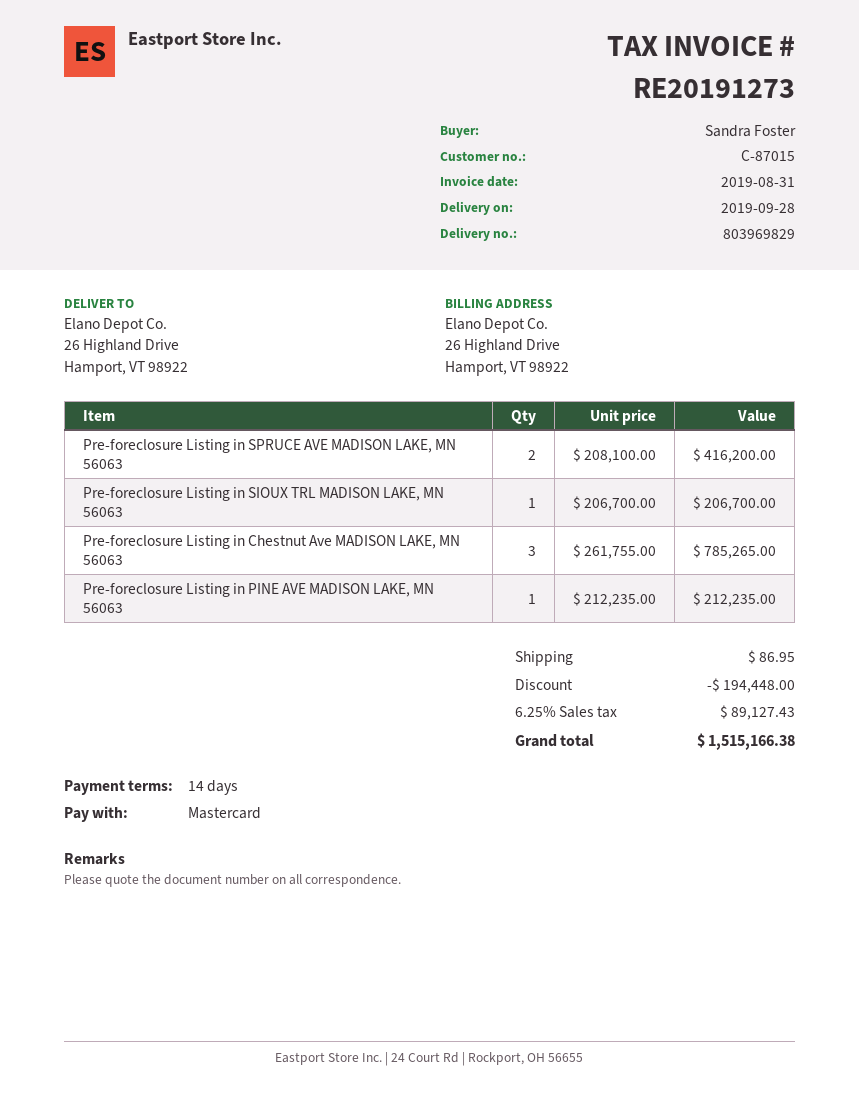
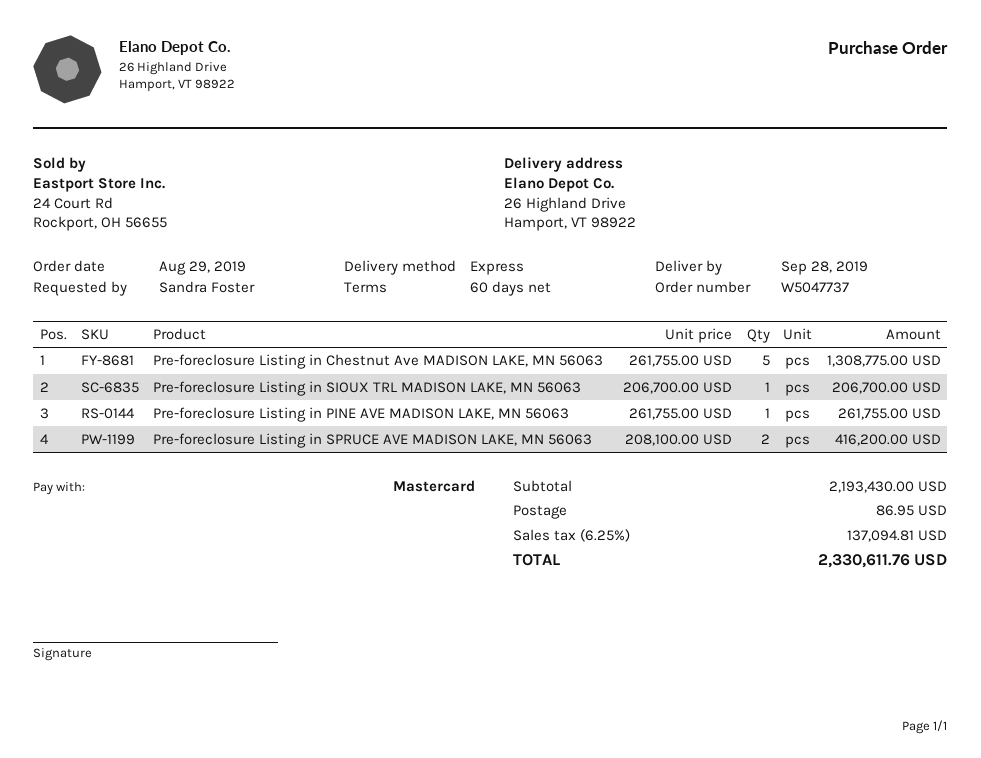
payment terms: 14 days -> 60 days
Pre-foreclosure Listing in Chestnut Ave MADISON LAKE, MN 56063: 3 x 261755.00 = 785265.00 -> 5 x 261755.00 = 1308775.00
Pre-foreclosure Listing in PINE AVE MADISON LAKE, MN 56063: 1 x 212235.00 = 212235.00 -> 1 x 261755.00 = 261755.00
discount: 194448.00 -> none
tax: 6.25% = 89127.43 -> 6.25% = 137094.81
total: 1515166.38 -> 2330611.76

